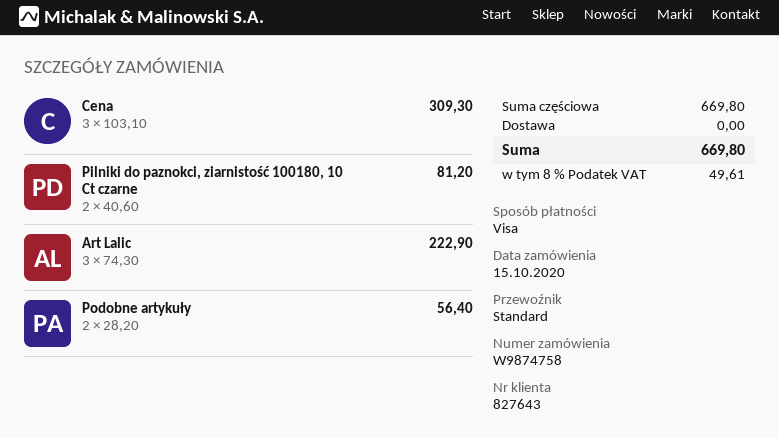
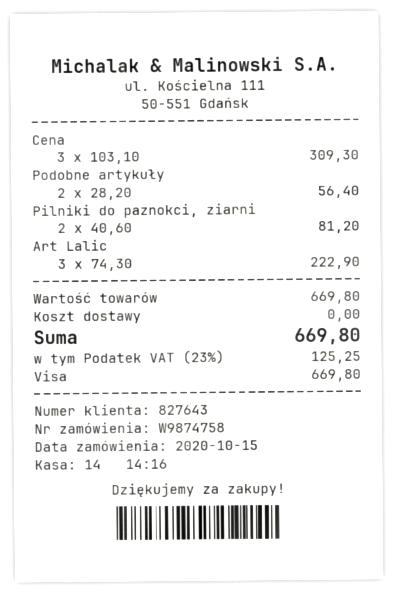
tax: 8% = 49.61 -> 23% = 125.25

